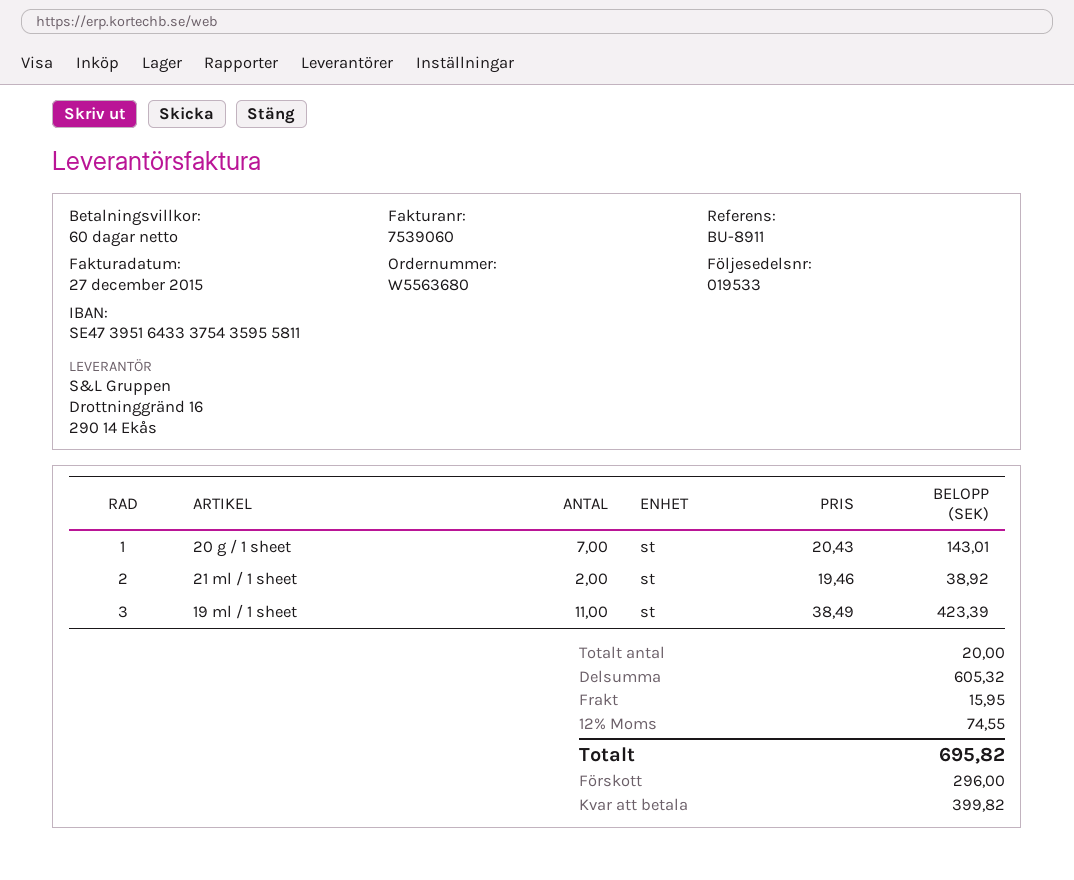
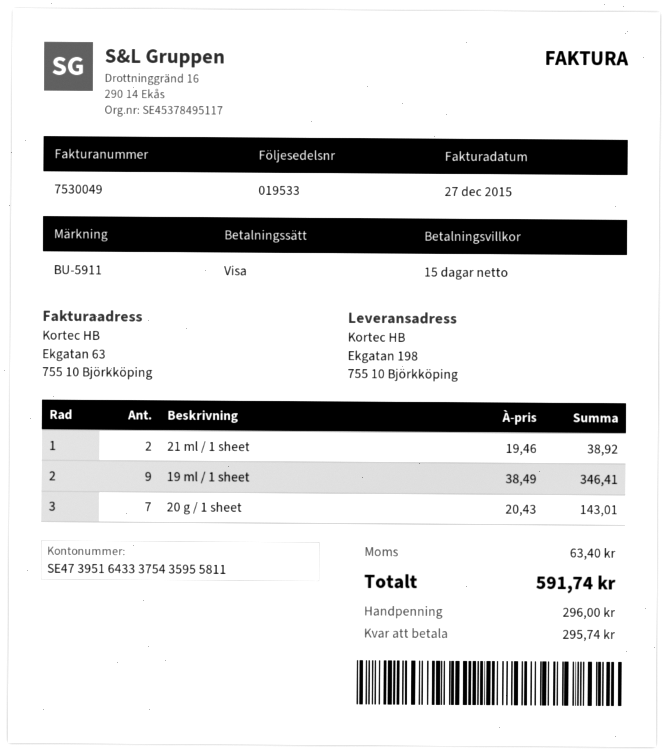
invoice number: 7539060 -> 7530049
payment terms: 60 days -> 15 days
reference: BU-8911 -> BU-5911
19 ml / 1 sheet: 11 x 38.49 = 423.39 -> 9 x 38.49 = 346.41
shipping: 15.95 -> none
tax: 74.55 -> 63.40
total: 695.82 -> 591.74
balance: 399.82 -> 295.74

